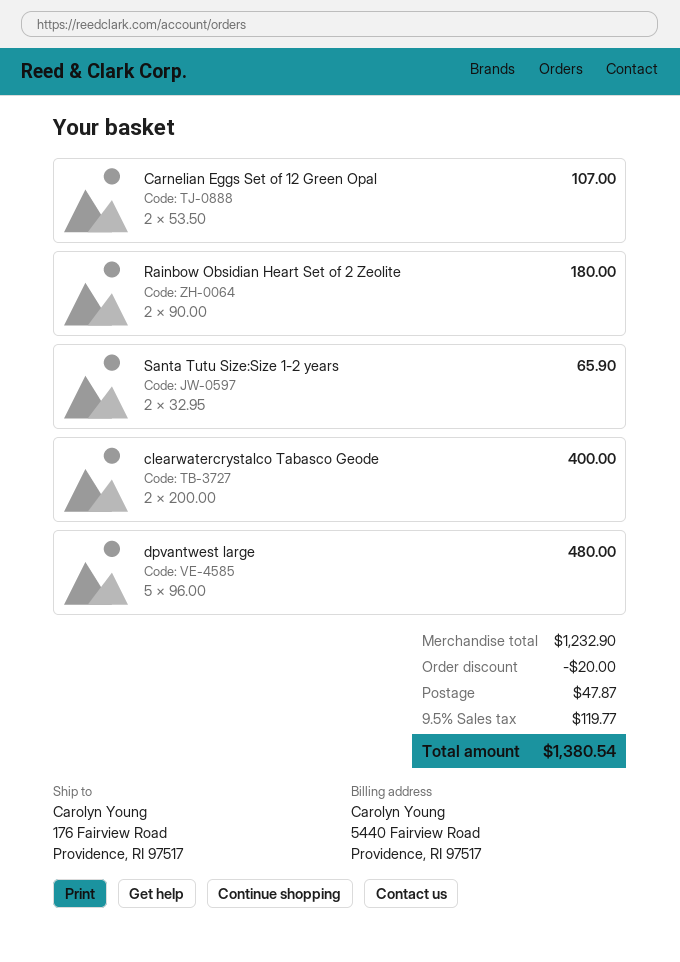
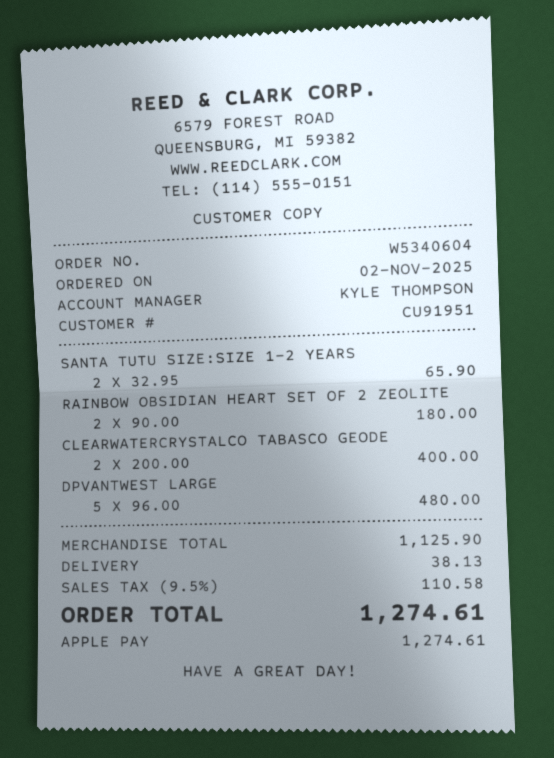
Carnelian Eggs Set of 12 Green Opal: 2 x 53.50 = 107.00 -> none
subtotal: 1232.90 -> 1125.90
discount: 20.00 -> none
shipping: 47.87 -> 38.13
tax: 9.5% = 119.77 -> 9.5% = 110.58
total: 1380.54 -> 1274.61

